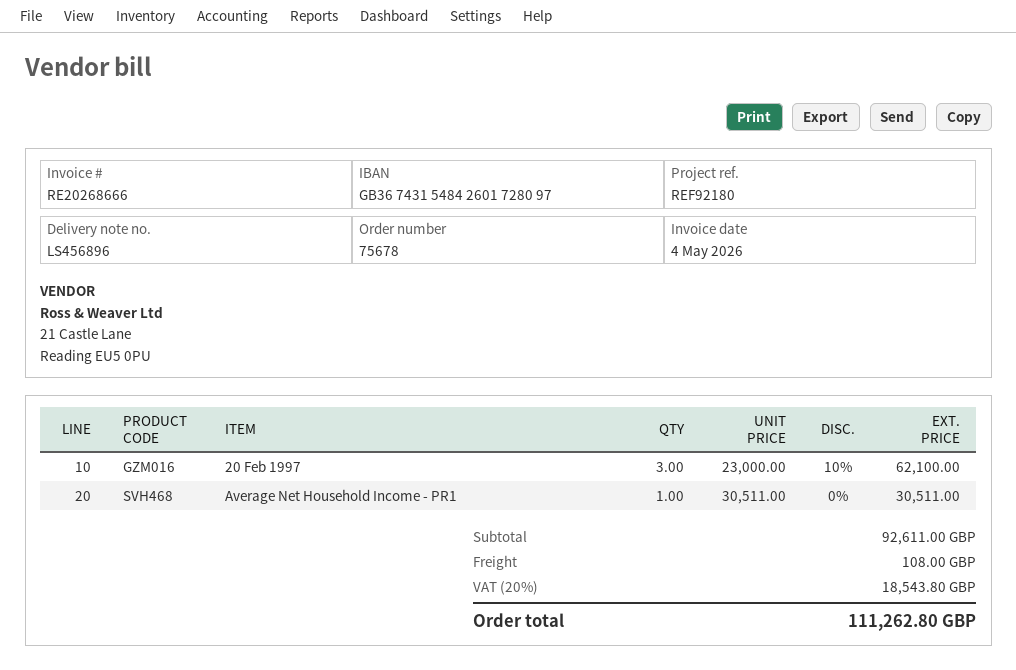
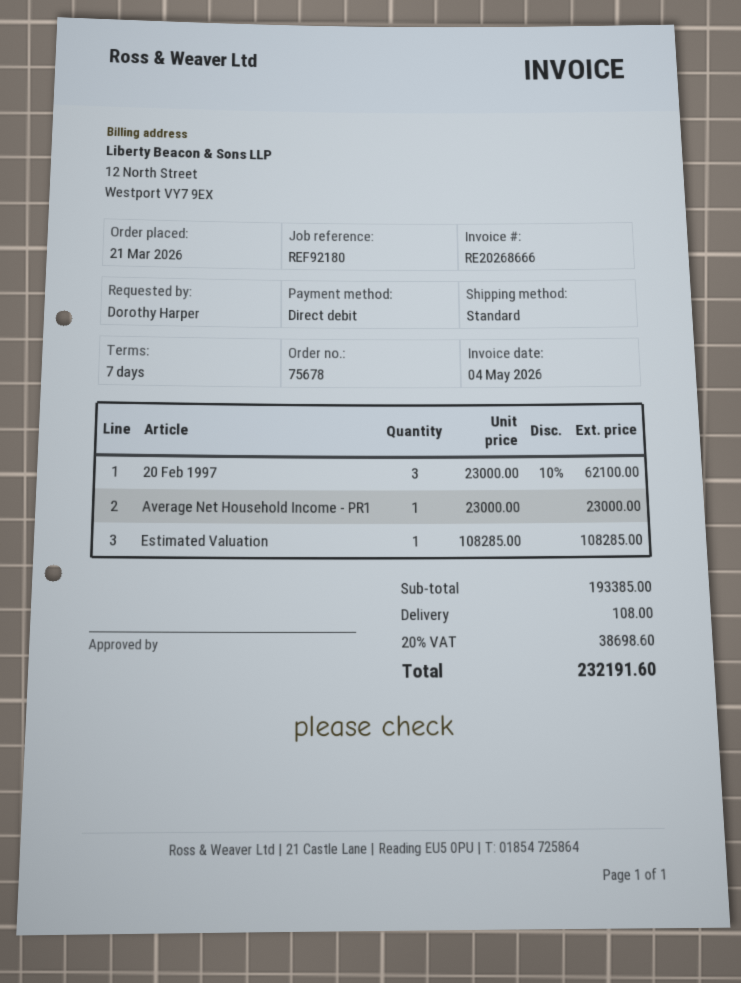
Average Net Household Income - PR1: 1 x 30511.00 = 30511.00 -> 1 x 23000.00 = 23000.00
Estimated Valuation: none -> 1 x 108285.00 = 108285.00
subtotal: 92611.00 -> 193385.00
tax: 20% = 18543.80 -> 20% = 38698.60
total: 111262.80 -> 232191.60

